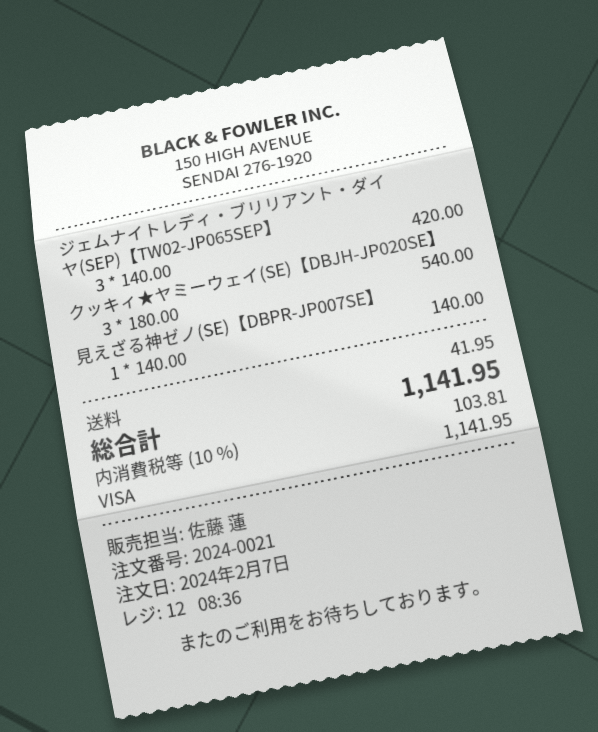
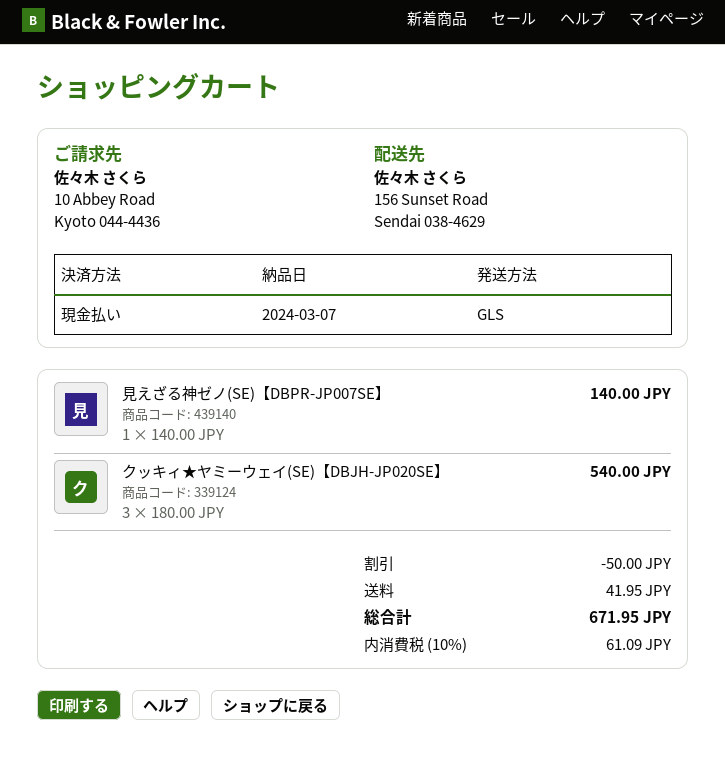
payment method: Visa -> cash
ジェムナイトレディ・ブリリアント・ダイヤ(SEP)【TW02-JP065SEP】: 3 x 140.00 = 420.00 -> none
discount: none -> 50.00
tax: 10% = 103.81 -> 10% = 61.09
total: 1141.95 -> 671.95

